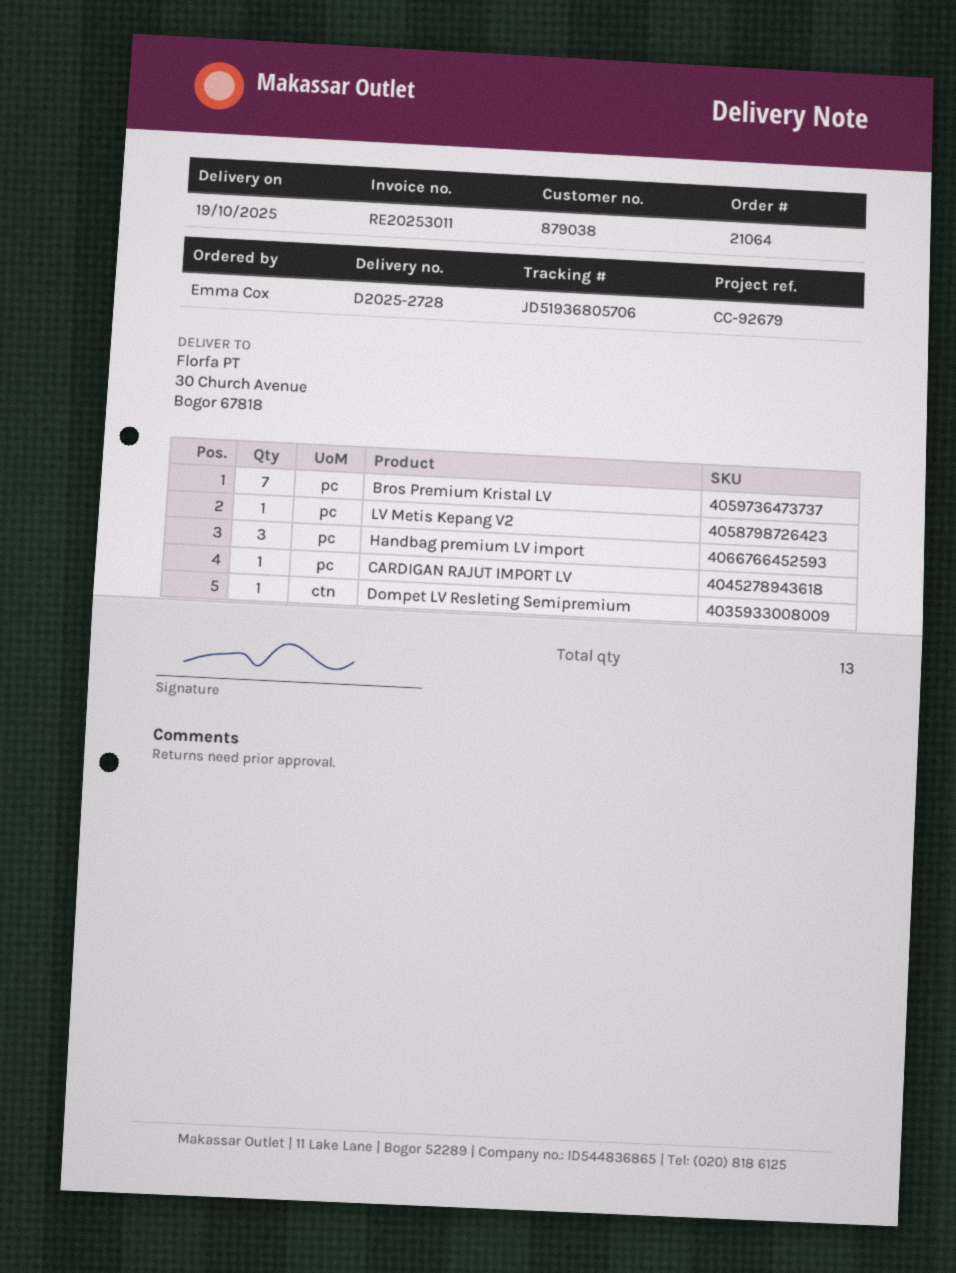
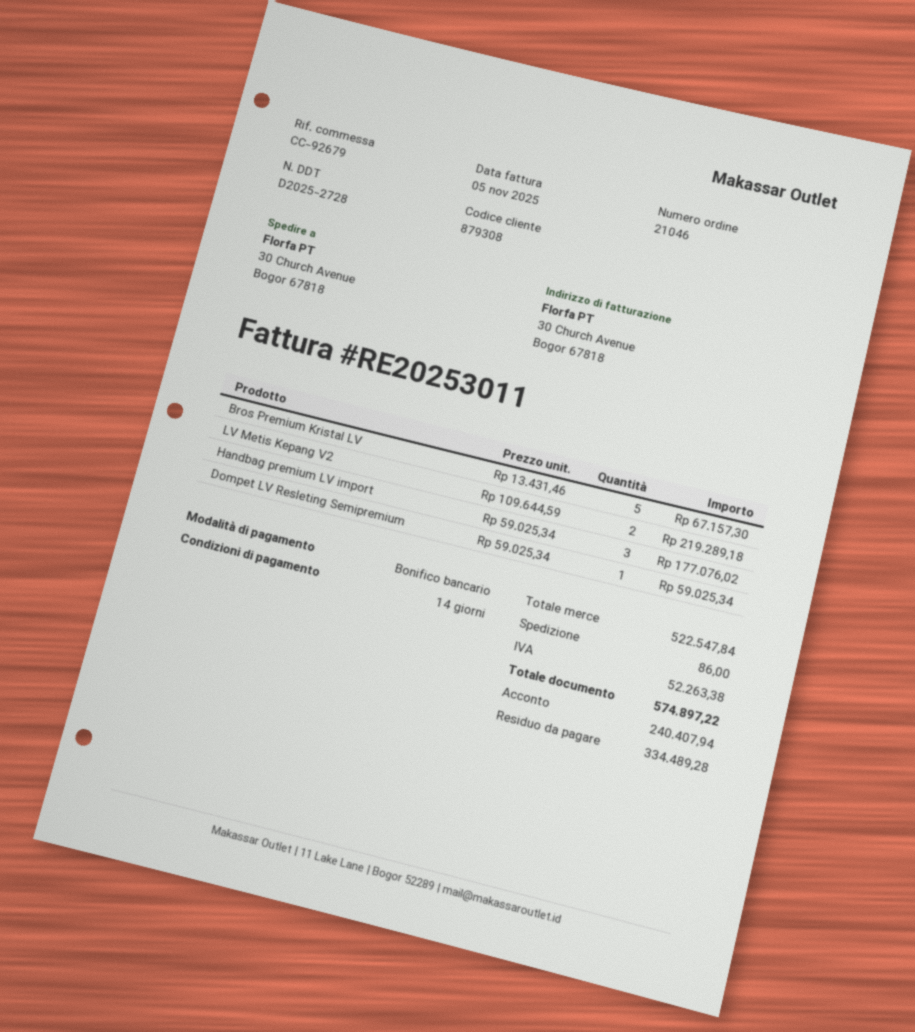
order number: 21064 -> 21046
customer number: 879038 -> 879308
Bros Premium Kristal LV: 7 -> 5
LV Metis Kepang V2: 1 -> 2
CARDIGAN RAJUT IMPORT LV: 1 -> none

